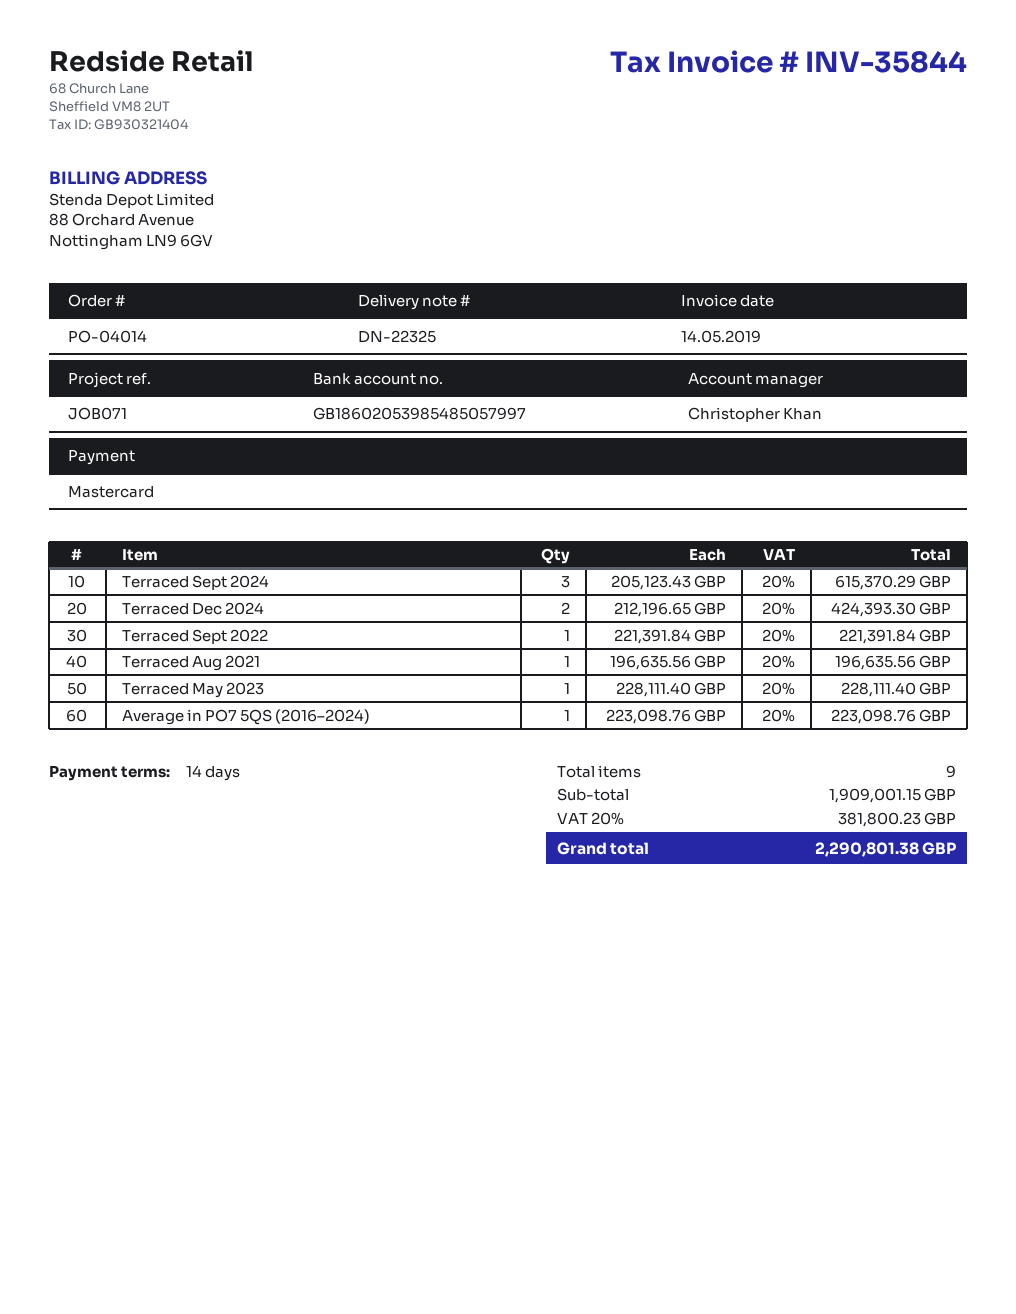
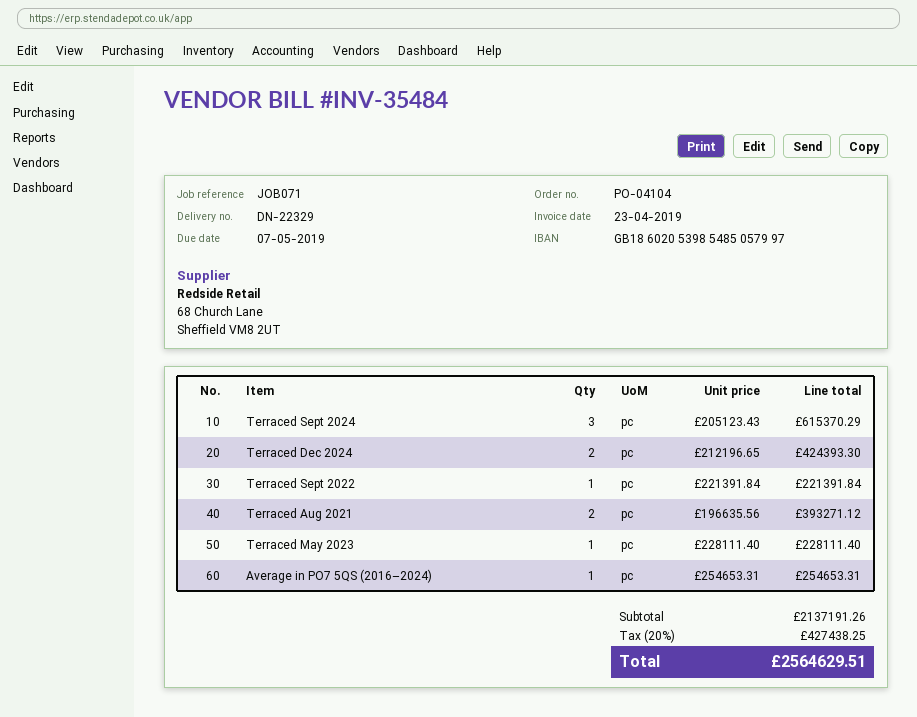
order number: PO-04014 -> PO-04104
delivery note number: DN-22325 -> DN-22329
invoice number: INV-35844 -> INV-35484
invoice date: 2019-05-14 -> 2019-04-23
Terraced Aug 2021: 1 x 196635.56 = 196635.56 -> 2 x 196635.56 = 393271.12
Average in PO7 5QS (2016–2024): 1 x 223098.76 = 223098.76 -> 1 x 254653.31 = 254653.31
subtotal: 1909001.15 -> 2137191.26
tax: 20% = 381800.23 -> 20% = 427438.25
total: 2290801.38 -> 2564629.51

